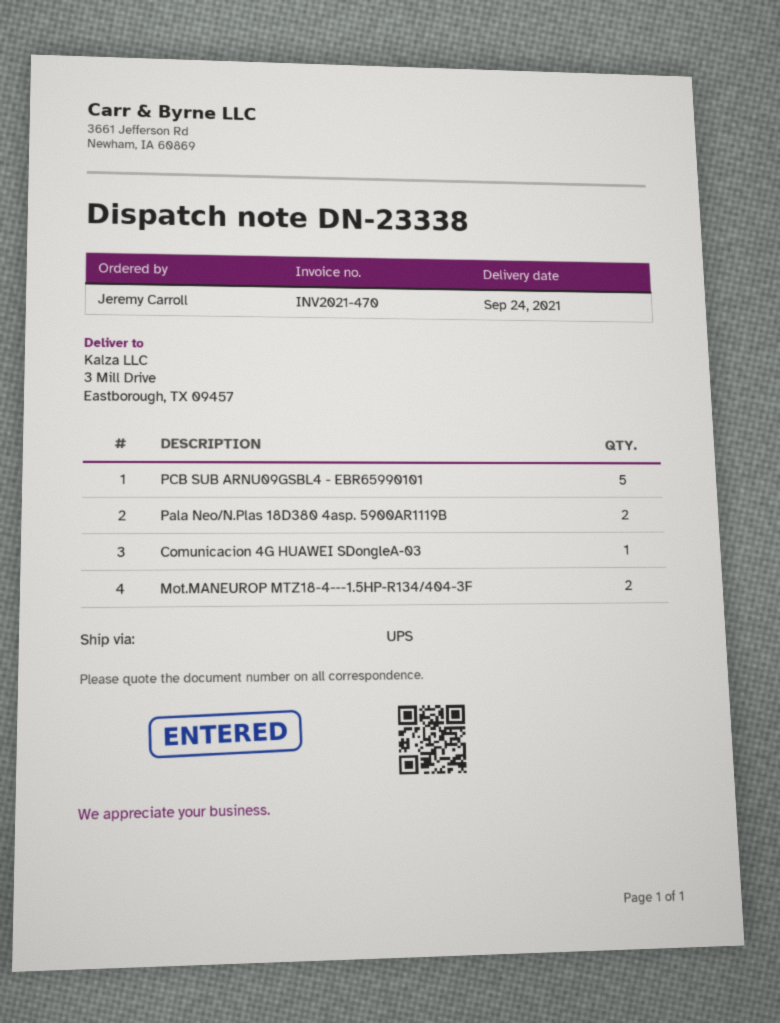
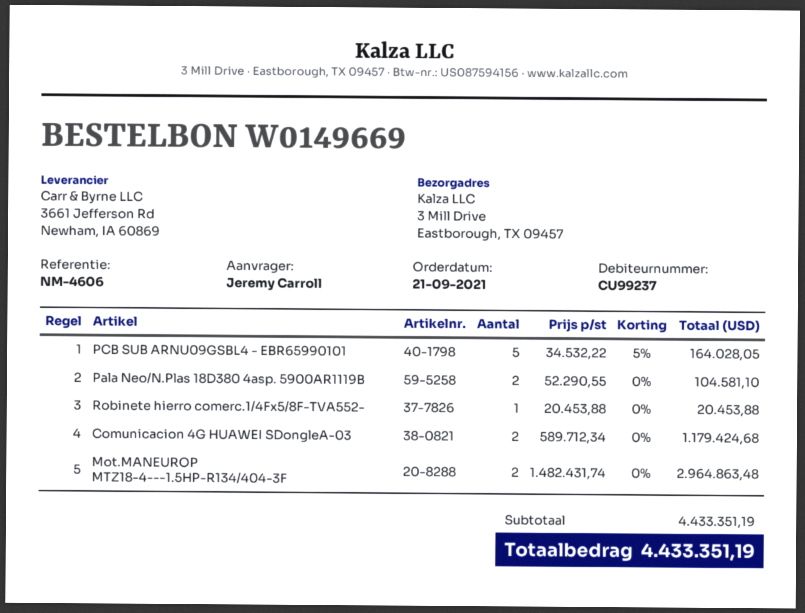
Comunicacion 4G HUAWEI SDongleA-03: 1 -> 2
Robinete hierro comerc.1/4Fx5/8F-TVA552-: none -> 1

